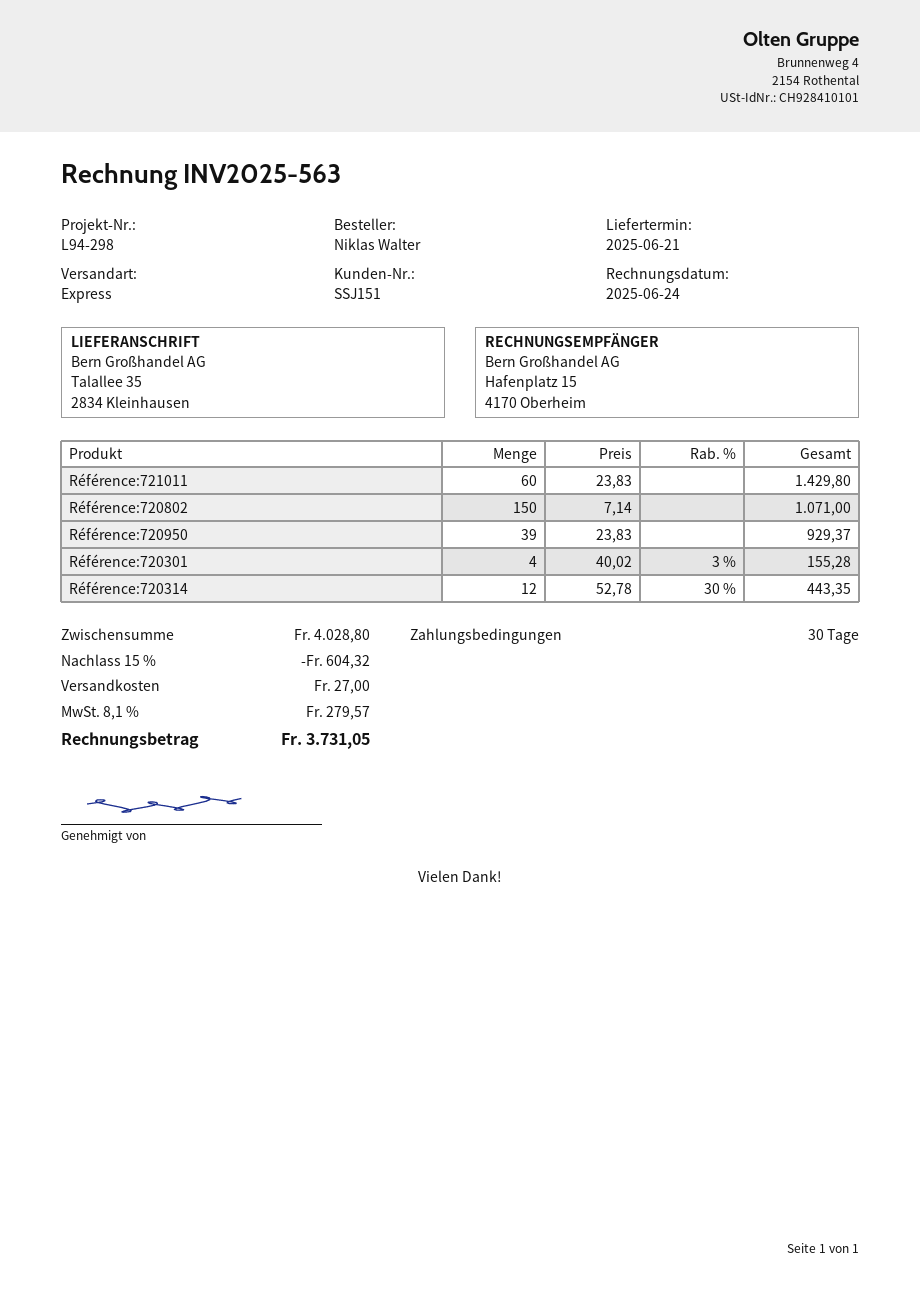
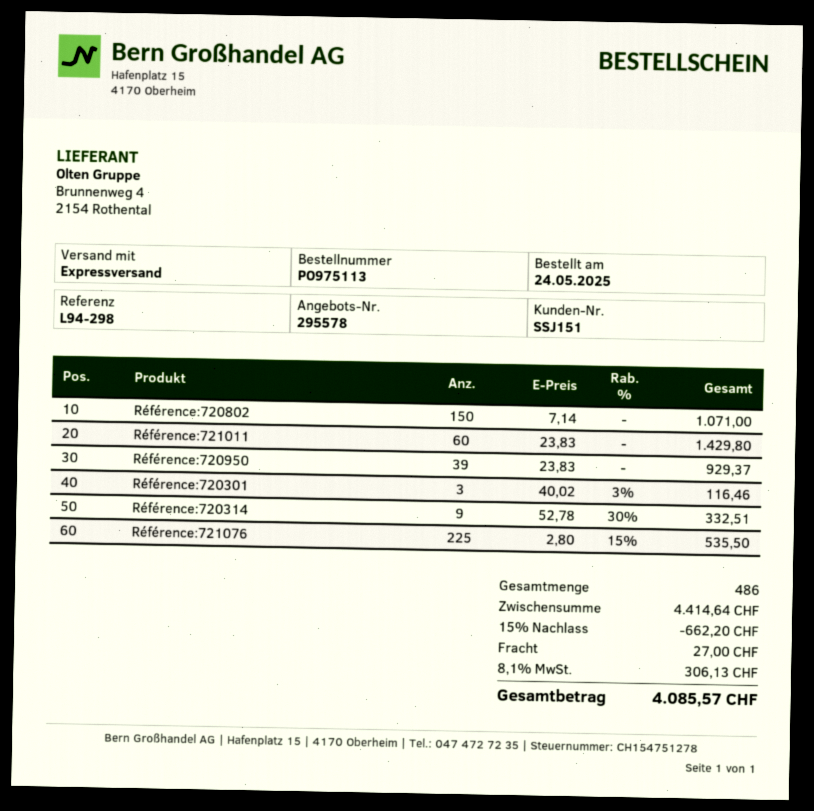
Référence:720301: 4 x 40.02 - 3% = 155.28 -> 3 x 40.02 - 3% = 116.46
Référence:720314: 12 x 52.78 - 30% = 443.35 -> 9 x 52.78 - 30% = 332.51
Référence:721076: none -> 225 x 2.80 - 15% = 535.50
subtotal: 4028.80 -> 4414.64
discount: 15% = 604.32 -> 15% = 662.20
tax: 8.1% = 279.57 -> 8.1% = 306.13
total: 3731.05 -> 4085.57

